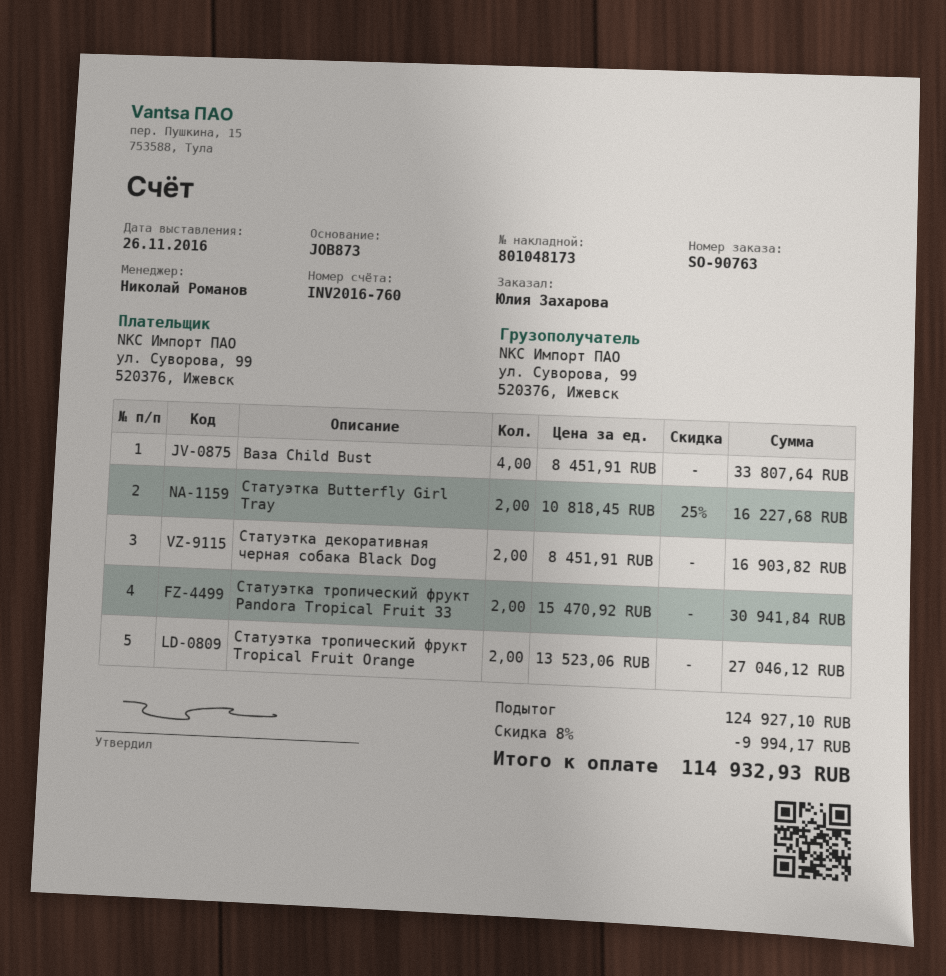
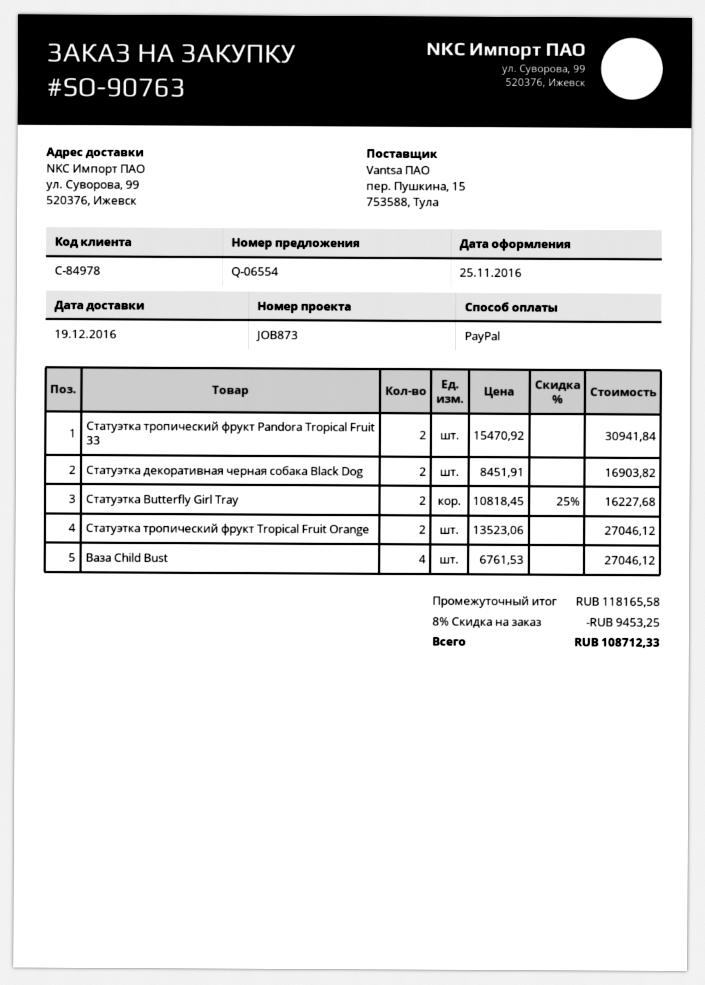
Ваза Child Bust: 4 x 8451.91 = 33807.64 -> 4 x 6761.53 = 27046.12
subtotal: 124927.10 -> 118165.58
discount: 8% = 9994.17 -> 8% = 9453.25
total: 114932.93 -> 108712.33

